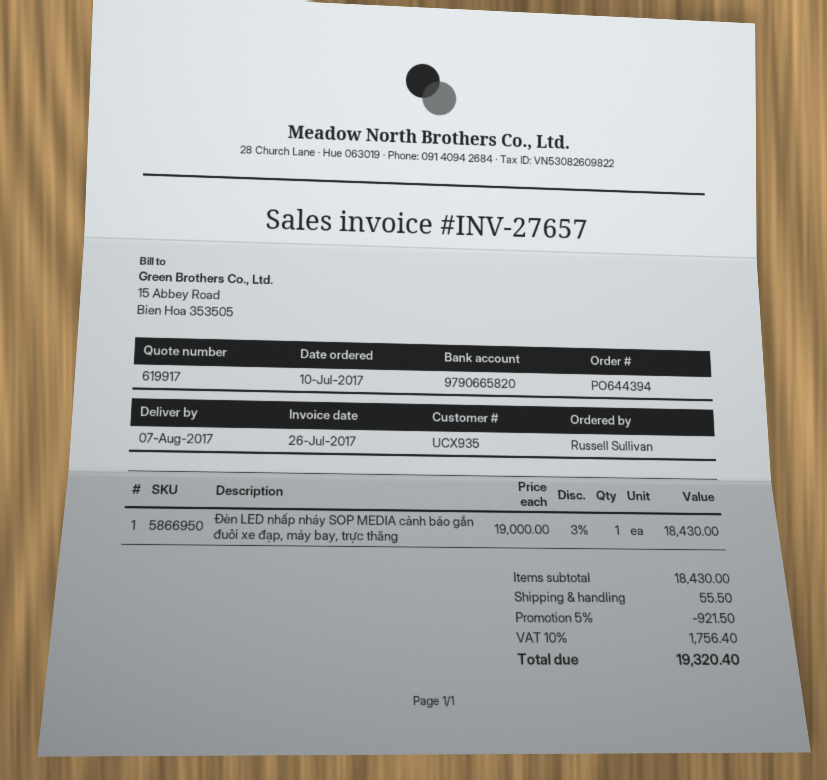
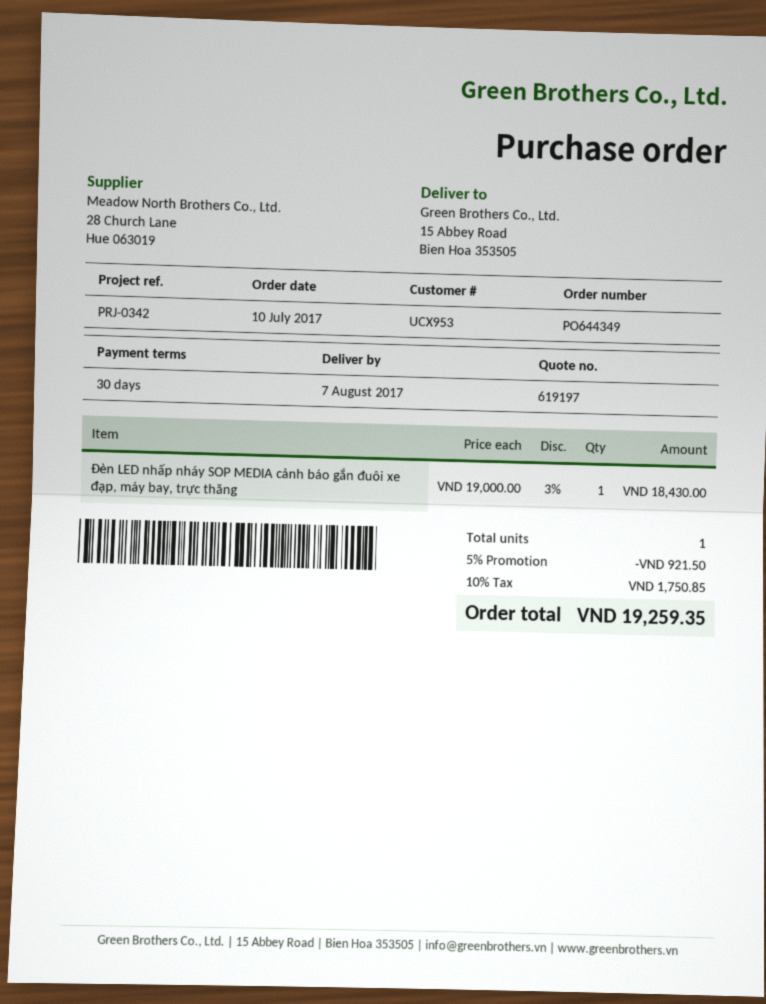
quote number: 619917 -> 619197
order number: PO644394 -> PO644349
customer number: UCX935 -> UCX953
shipping: 55.50 -> none
tax: 10% = 1756.40 -> 10% = 1750.85
total: 19320.40 -> 19259.35

